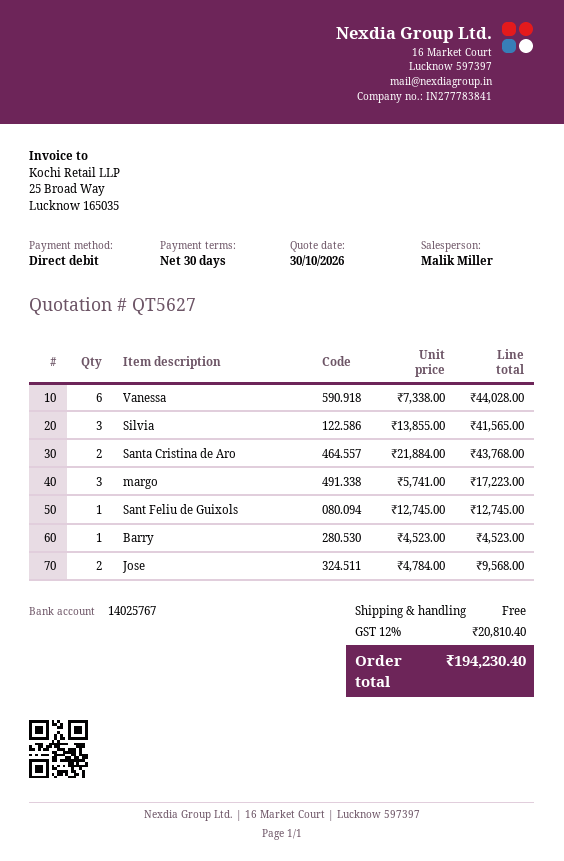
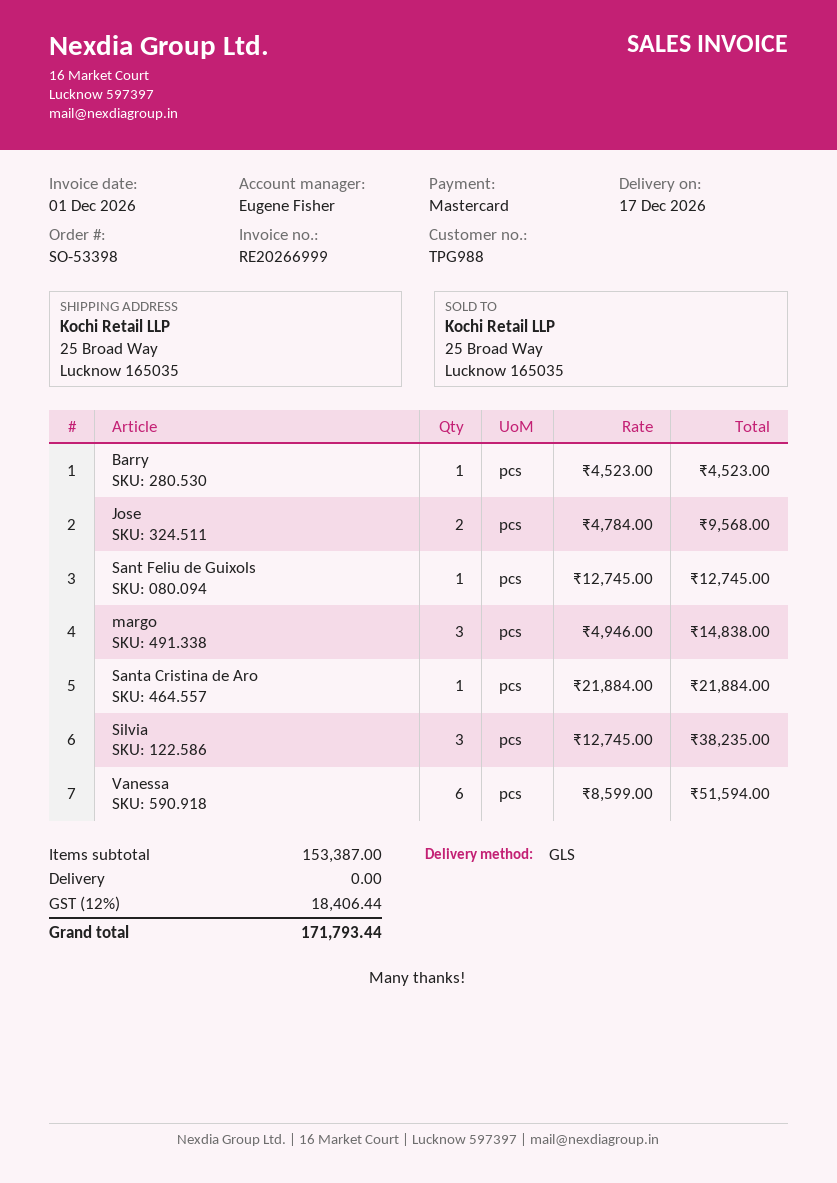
sales rep: Malik Miller -> Eugene Fisher
payment method: direct debit -> Mastercard
Vanessa: 6 x 7338.00 = 44028.00 -> 6 x 8599.00 = 51594.00
Silvia: 3 x 13855.00 = 41565.00 -> 3 x 12745.00 = 38235.00
Santa Cristina de Aro: 2 x 21884.00 = 43768.00 -> 1 x 21884.00 = 21884.00
margo: 3 x 5741.00 = 17223.00 -> 3 x 4946.00 = 14838.00
tax: 12% = 20810.40 -> 12% = 18406.44
total: 194230.40 -> 171793.44

